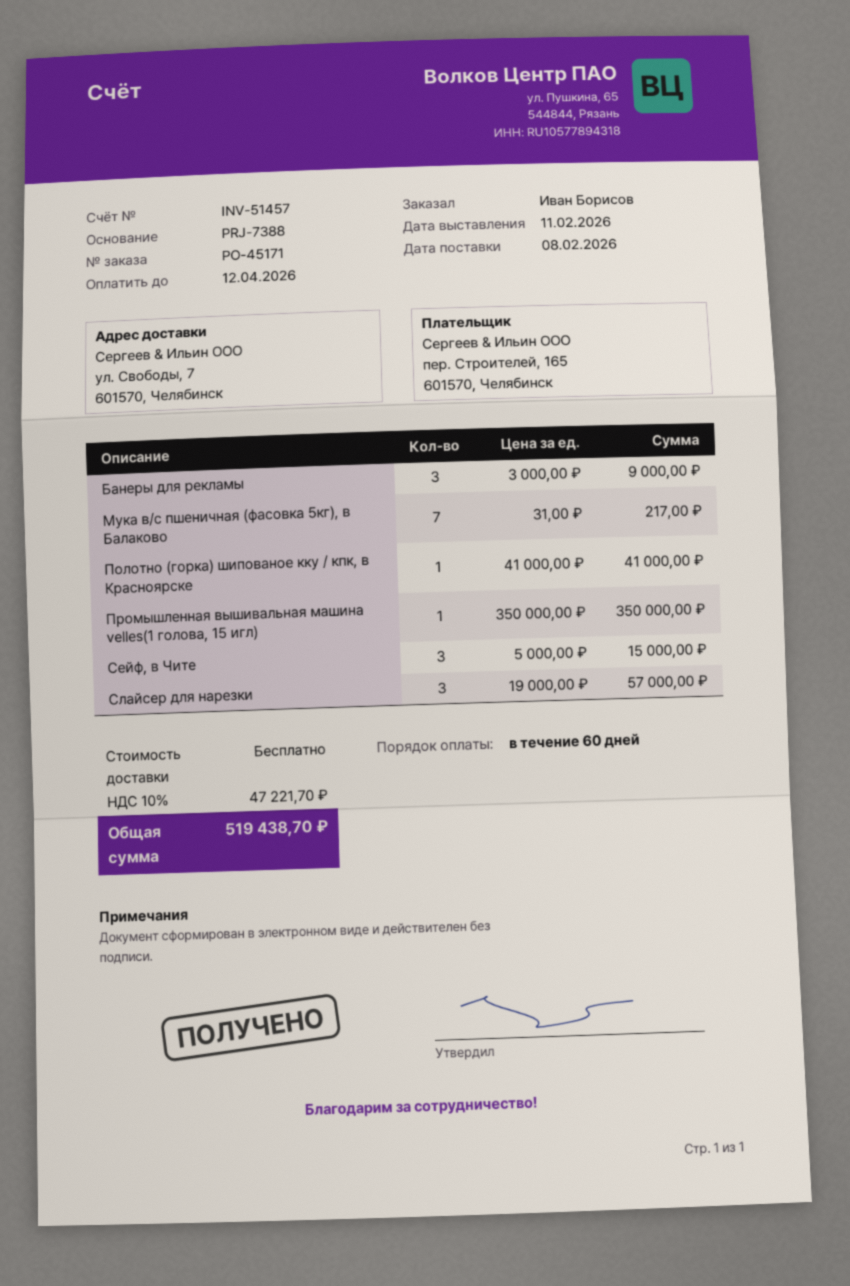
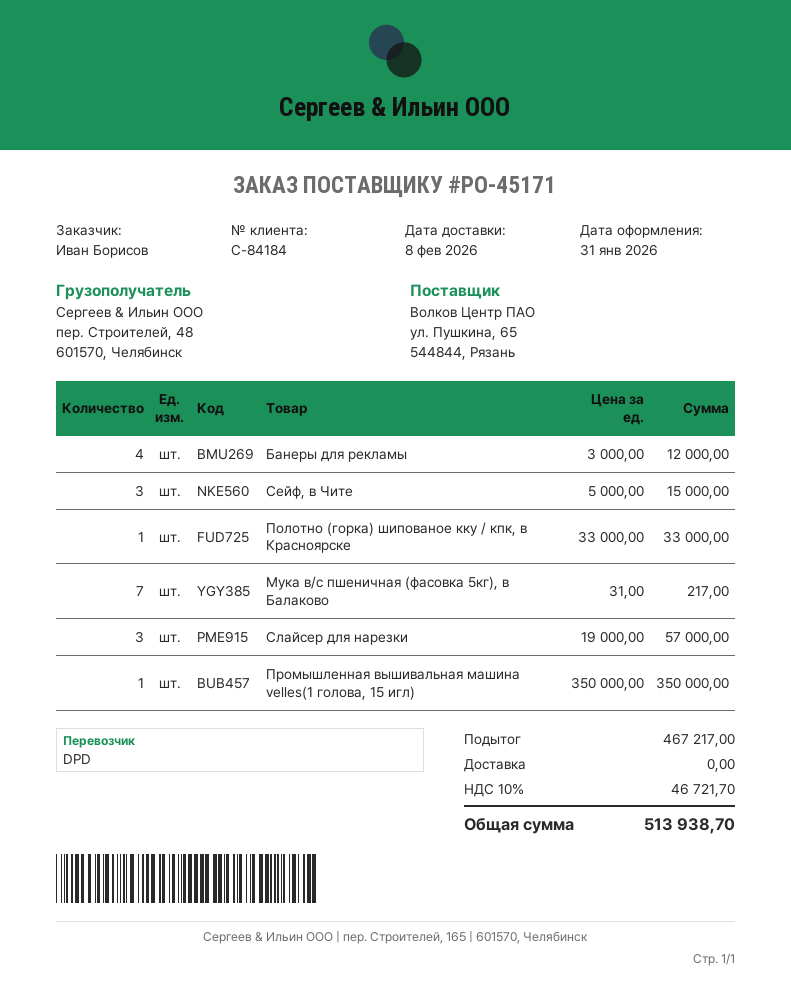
ship to: ул. Свободы, 7, 601570, Челябинск -> пер. Строителей, 48, 601570, Челябинск
Банеры для рекламы: 3 x 3000.00 = 9000.00 -> 4 x 3000.00 = 12000.00
Полотно (горка) шипованое кку / кпк, в Красноярске: 1 x 41000.00 = 41000.00 -> 1 x 33000.00 = 33000.00
tax: 10% = 47221.70 -> 10% = 46721.70
total: 519438.70 -> 513938.70

